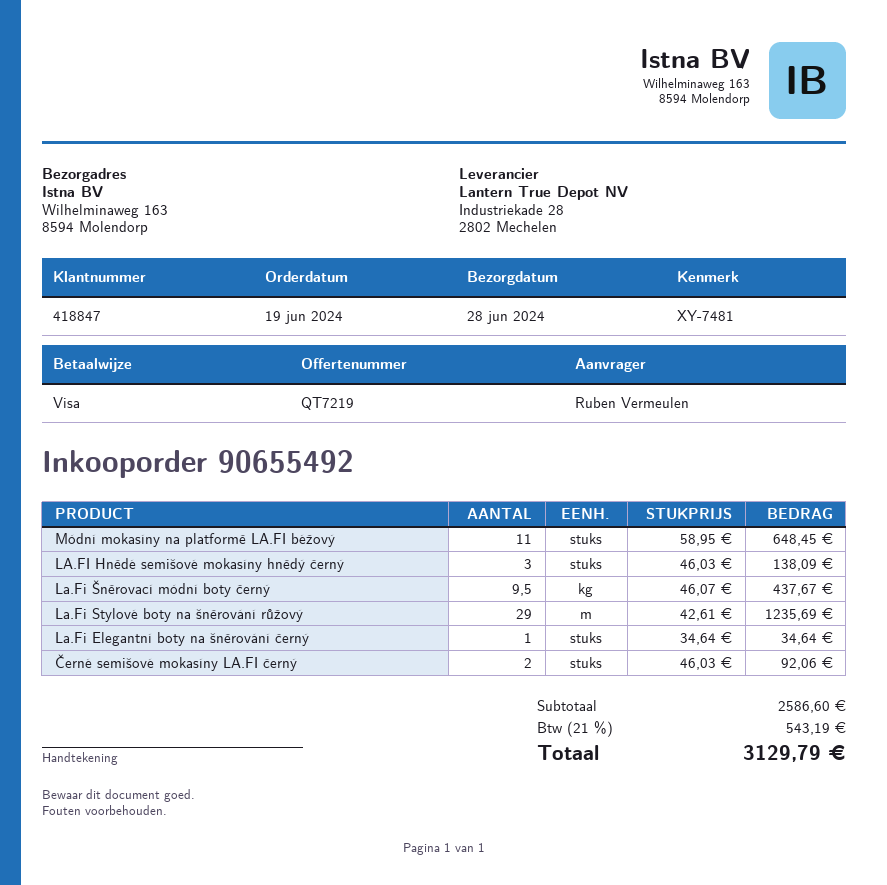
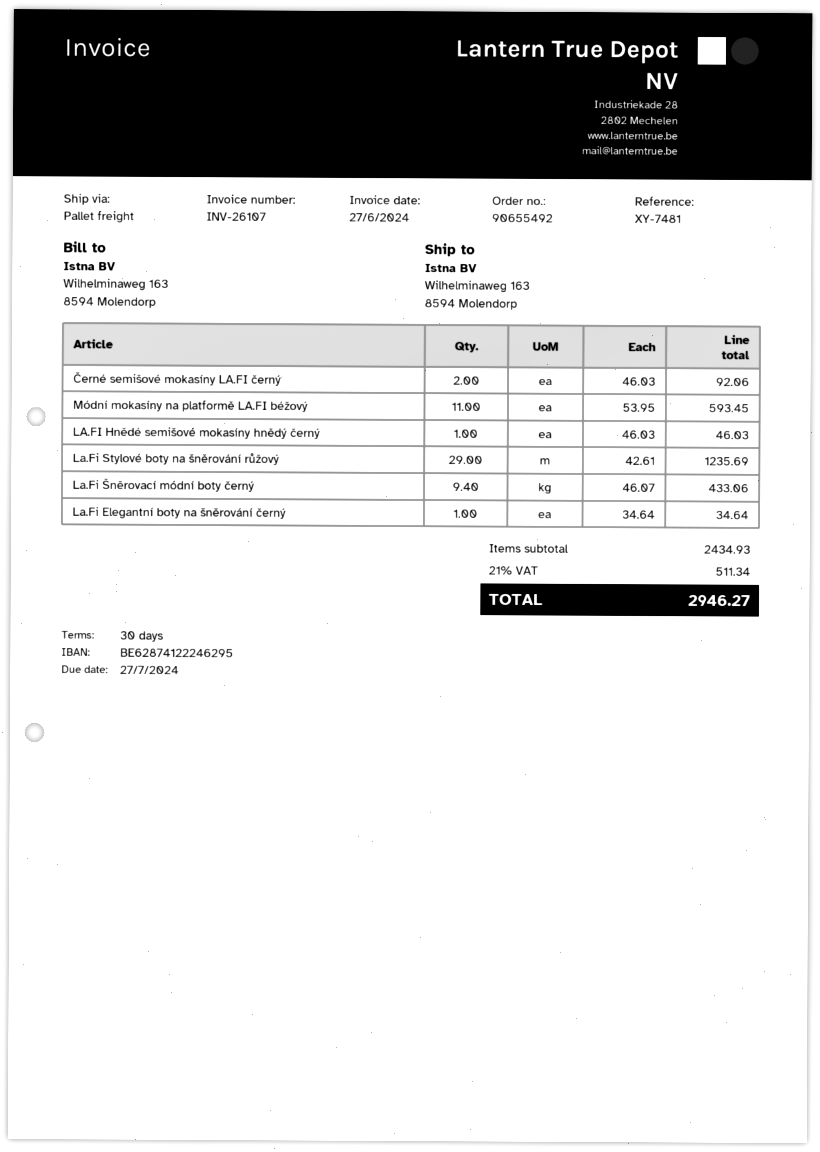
Módní mokasíny na platformě LA.FI béžový: 11 x 58.95 = 648.45 -> 11 x 53.95 = 593.45
LA.FI Hnědé semišové mokasíny hnědý černý: 3 x 46.03 = 138.09 -> 1 x 46.03 = 46.03
La.Fi Šněrovací módní boty černý: 9.5 x 46.07 = 437.67 -> 9.4 x 46.07 = 433.06
subtotal: 2586.60 -> 2434.93
tax: 21% = 543.19 -> 21% = 511.34
total: 3129.79 -> 2946.27

